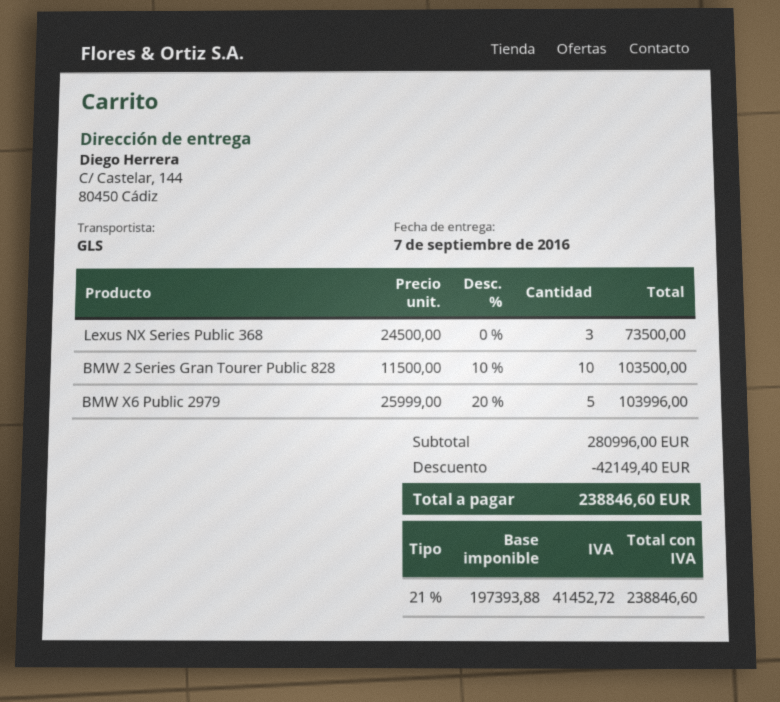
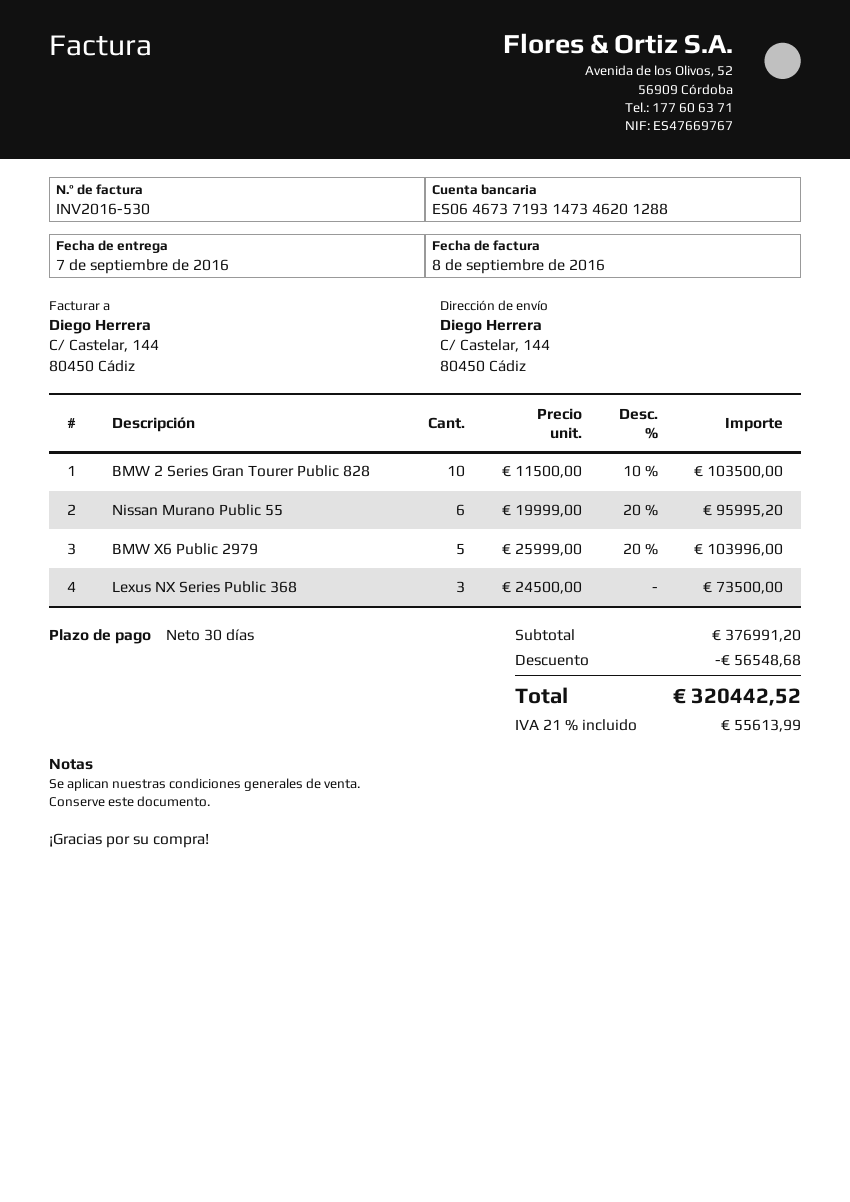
Nissan Murano Public 55: none -> 6 x 19999.00 - 20% = 95995.20
subtotal: 280996.00 -> 376991.20
discount: 42149.40 -> 56548.68
tax: 21% = 41452.72 -> 21% = 55613.99
total: 238846.60 -> 320442.52

